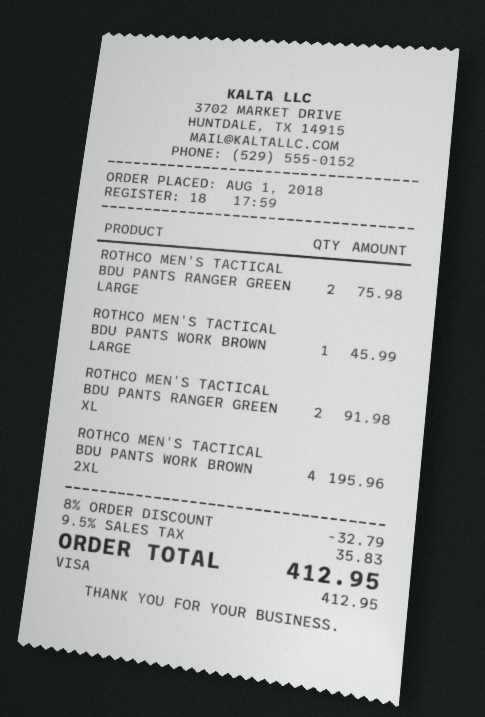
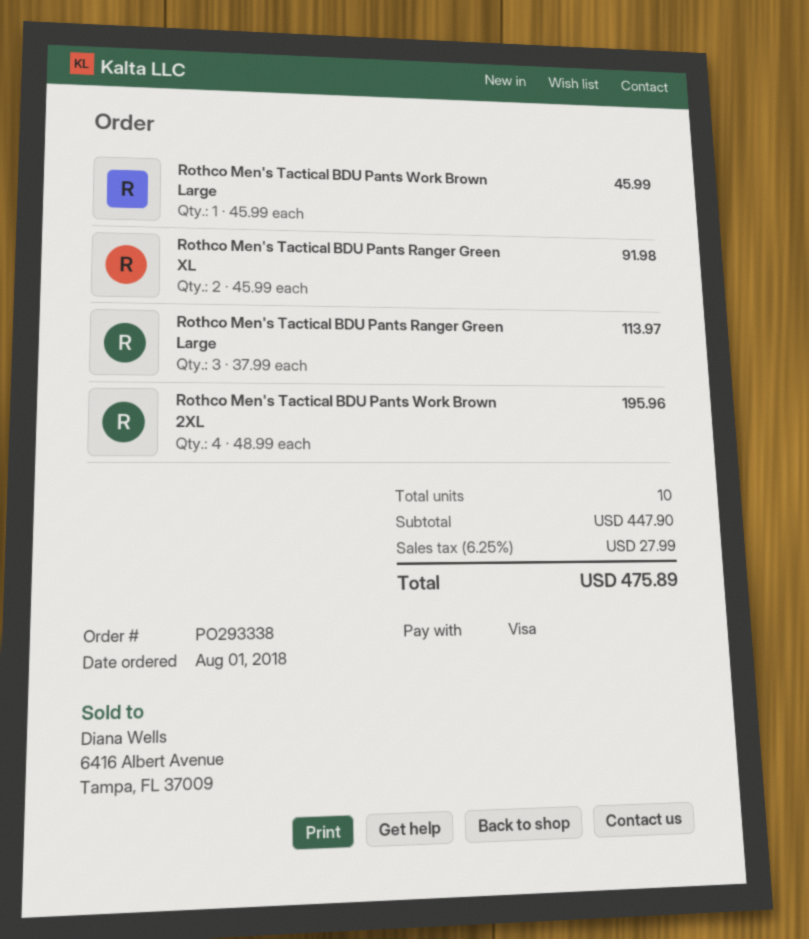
ROTHCO MEN'S TACTICAL BDU PANTS RANGER GREEN LARGE: 2 for 75.98 -> 3 for 113.97
discount: 8% = 32.79 -> none
tax: 9.5% = 35.83 -> 6.25% = 27.99
total: 412.95 -> 475.89

